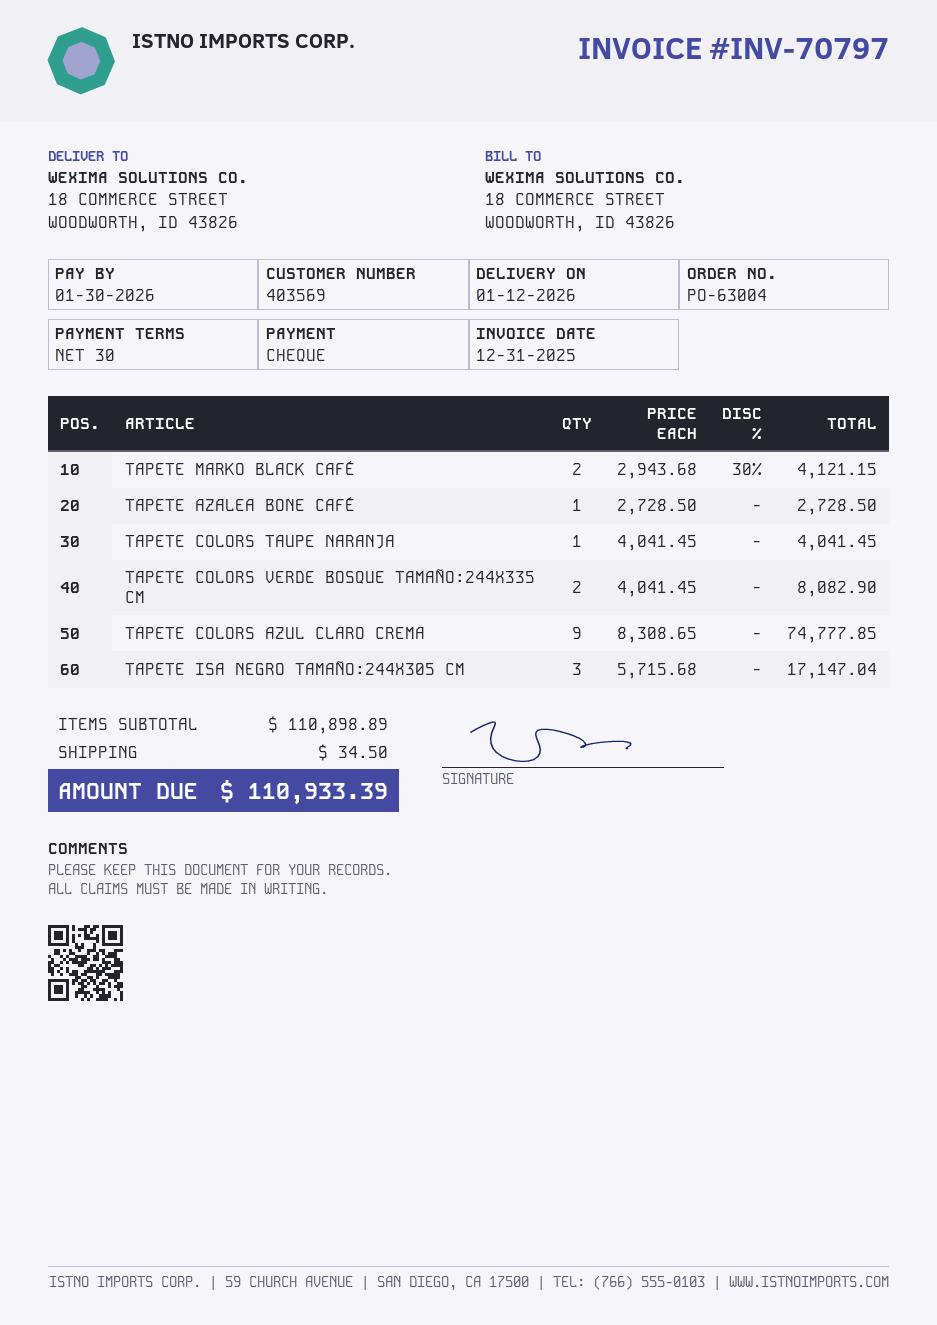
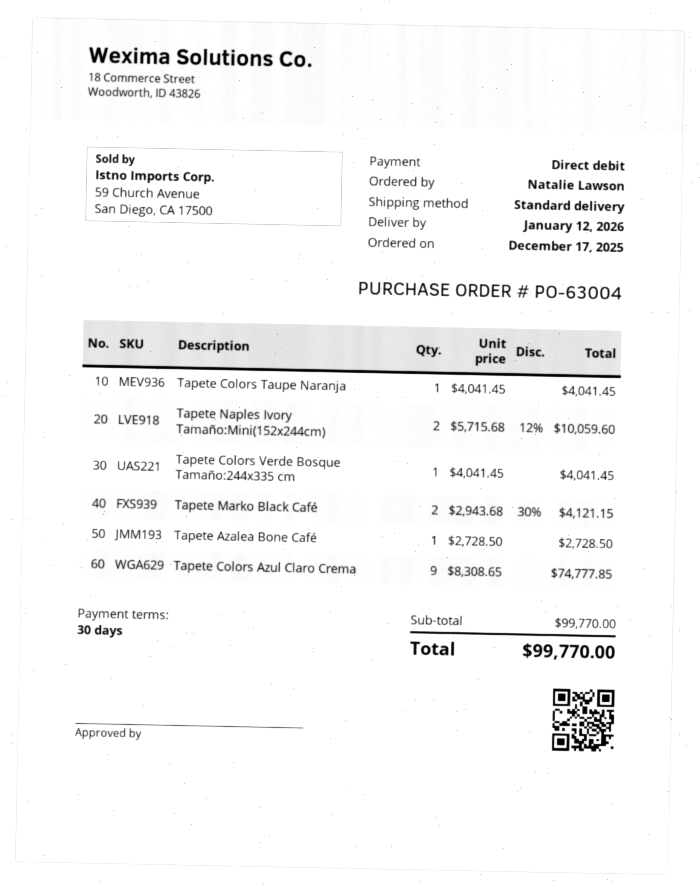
payment method: cheque -> direct debit
TAPETE COLORS VERDE BOSQUE TAMAÑO:244X335 CM: 2 x 4041.45 = 8082.90 -> 1 x 4041.45 = 4041.45
TAPETE ISA NEGRO TAMAÑO:244X305 CM: 3 x 5715.68 = 17147.04 -> none
Tapete Naples Ivory Tamaño:Mini(152x244cm): none -> 2 x 5715.68 - 12% = 10059.60
subtotal: 110898.89 -> 99770.00
shipping: 34.50 -> none
total: 110933.39 -> 99770.00

